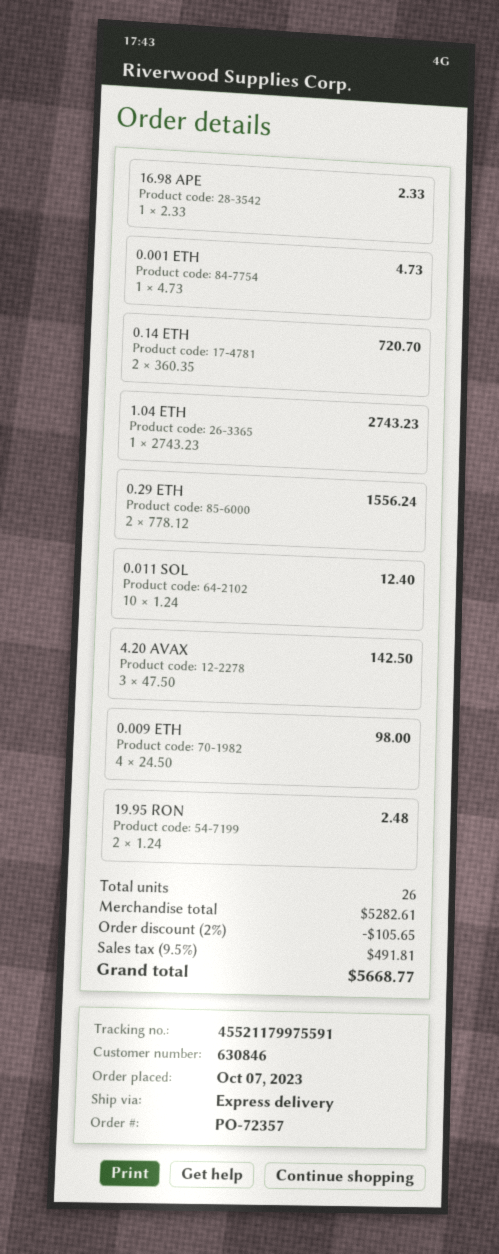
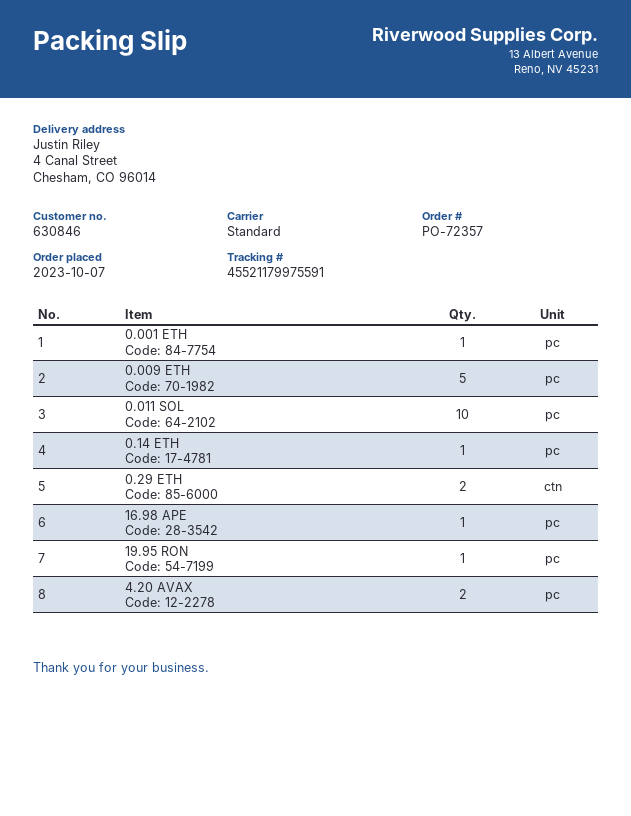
shipping method: express -> standard
0.14 ETH: 2 -> 1
1.04 ETH: 1 -> none
4.20 AVAX: 3 -> 2
0.009 ETH: 4 -> 5
19.95 RON: 2 -> 1

